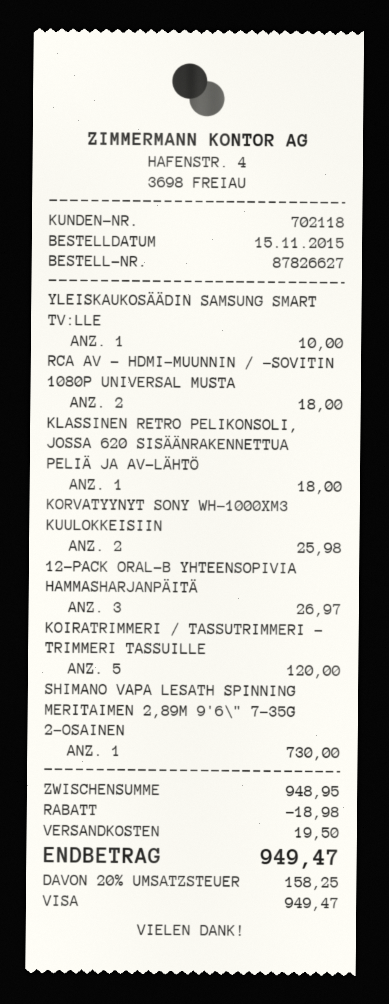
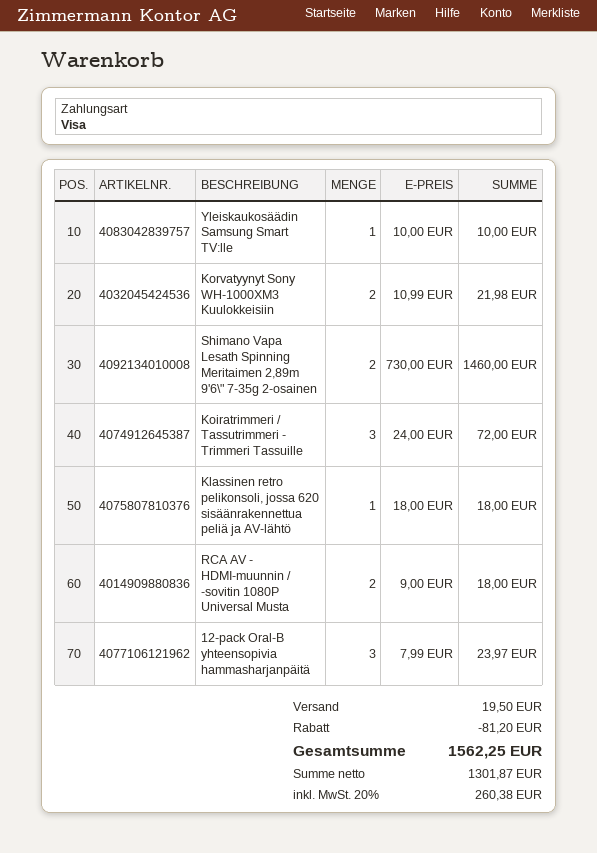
KORVATYYNYT SONY WH-1000XM3 KUULOKKEISIIN: 2 for 25.98 -> 2 for 21.98
12-PACK ORAL-B YHTEENSOPIVIA HAMMASHARJANPÄITÄ: 3 for 26.97 -> 3 for 23.97
KOIRATRIMMERI / TASSUTRIMMERI - TRIMMERI TASSUILLE: 5 for 120.00 -> 3 for 72.00
SHIMANO VAPA LESATH SPINNING MERITAIMEN 2,89M 9'6\" 7-35G 2-OSAINEN: 1 for 730.00 -> 2 for 1460.00
discount: 18.98 -> 81.20
tax: 20% = 158.25 -> 20% = 260.38
total: 949.47 -> 1562.25

